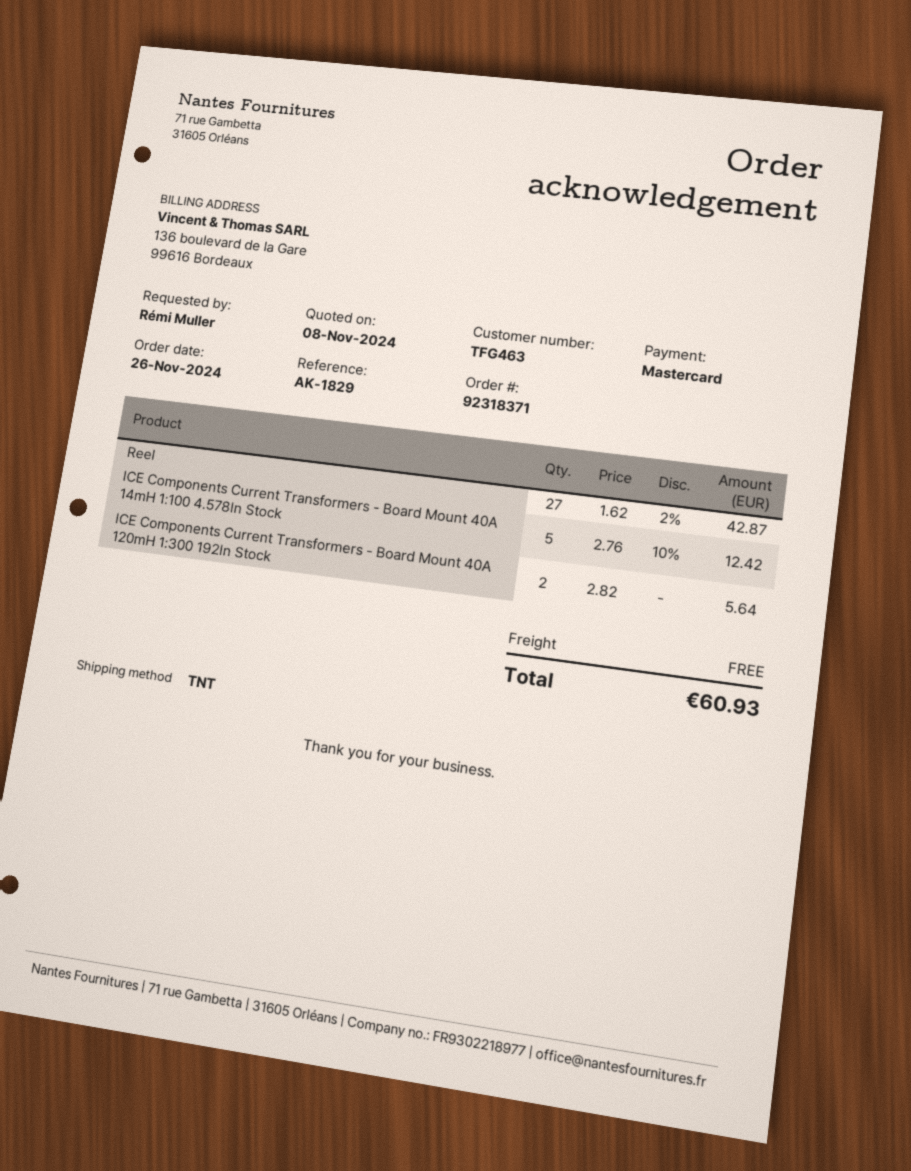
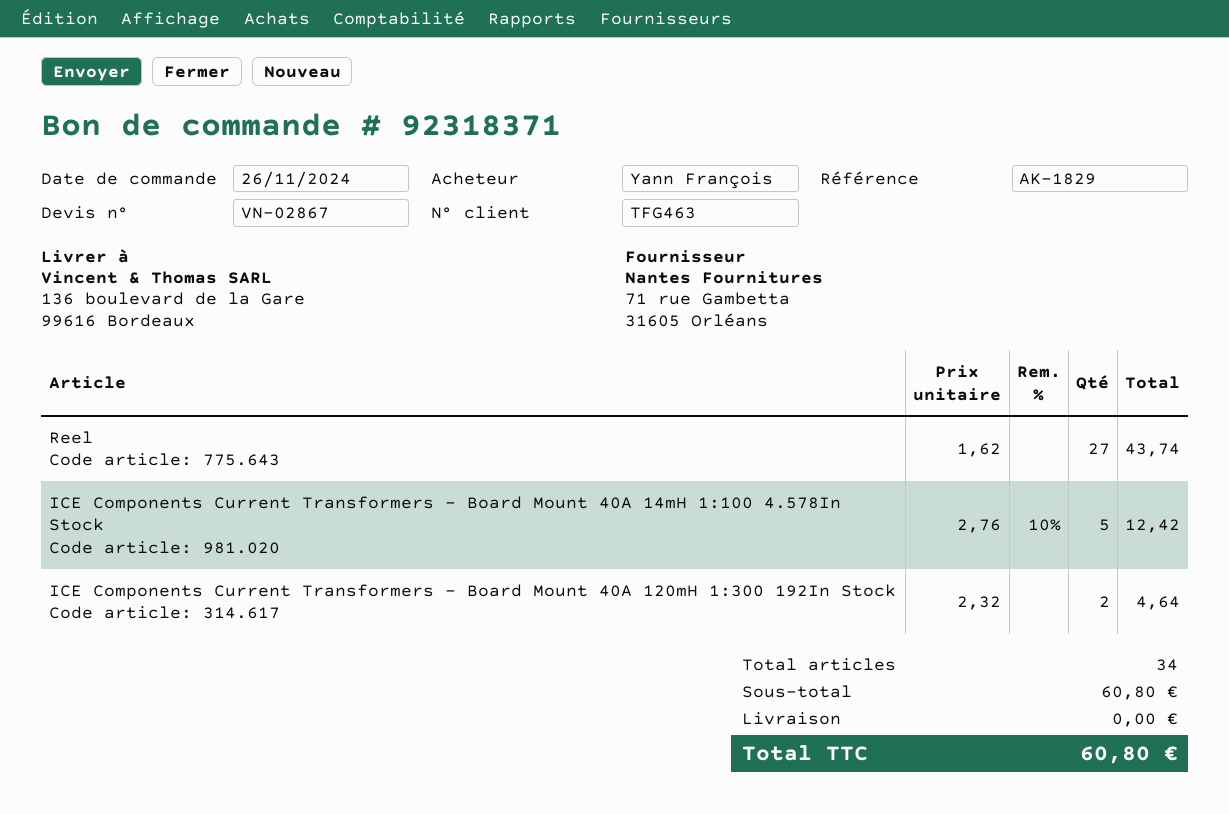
ordered by: Rémi Muller -> Yann François
Reel: 27 x 1.62 - 2% = 42.87 -> 27 x 1.62 = 43.74
ICE Components Current Transformers - Board Mount 40A 120mH 1:300 192In Stock: 2 x 2.82 = 5.64 -> 2 x 2.32 = 4.64
total: 60.93 -> 60.80

